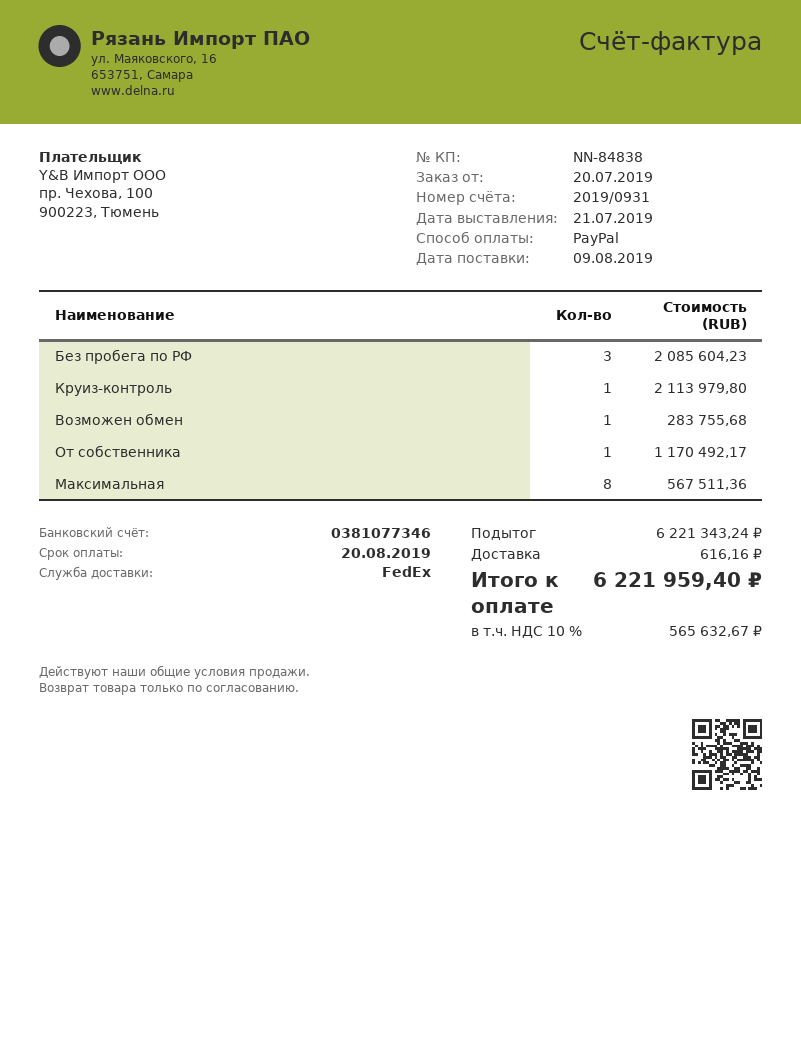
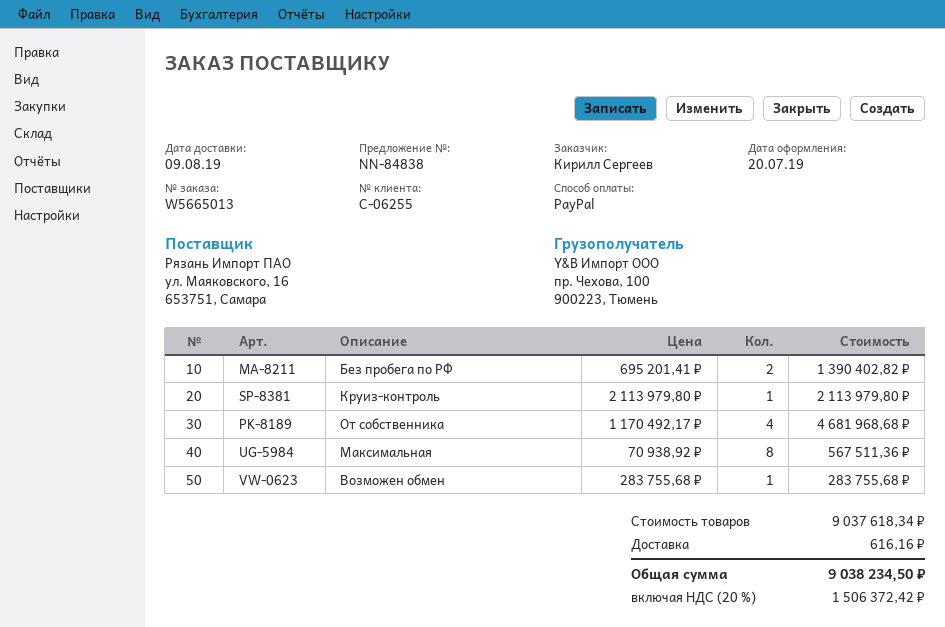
Без пробега по РФ: 3 for 2085604.23 -> 2 for 1390402.82
От собственника: 1 for 1170492.17 -> 4 for 4681968.68
subtotal: 6221343.24 -> 9037618.34
tax: 10% = 565632.67 -> 20% = 1506372.42
total: 6221959.40 -> 9038234.50

